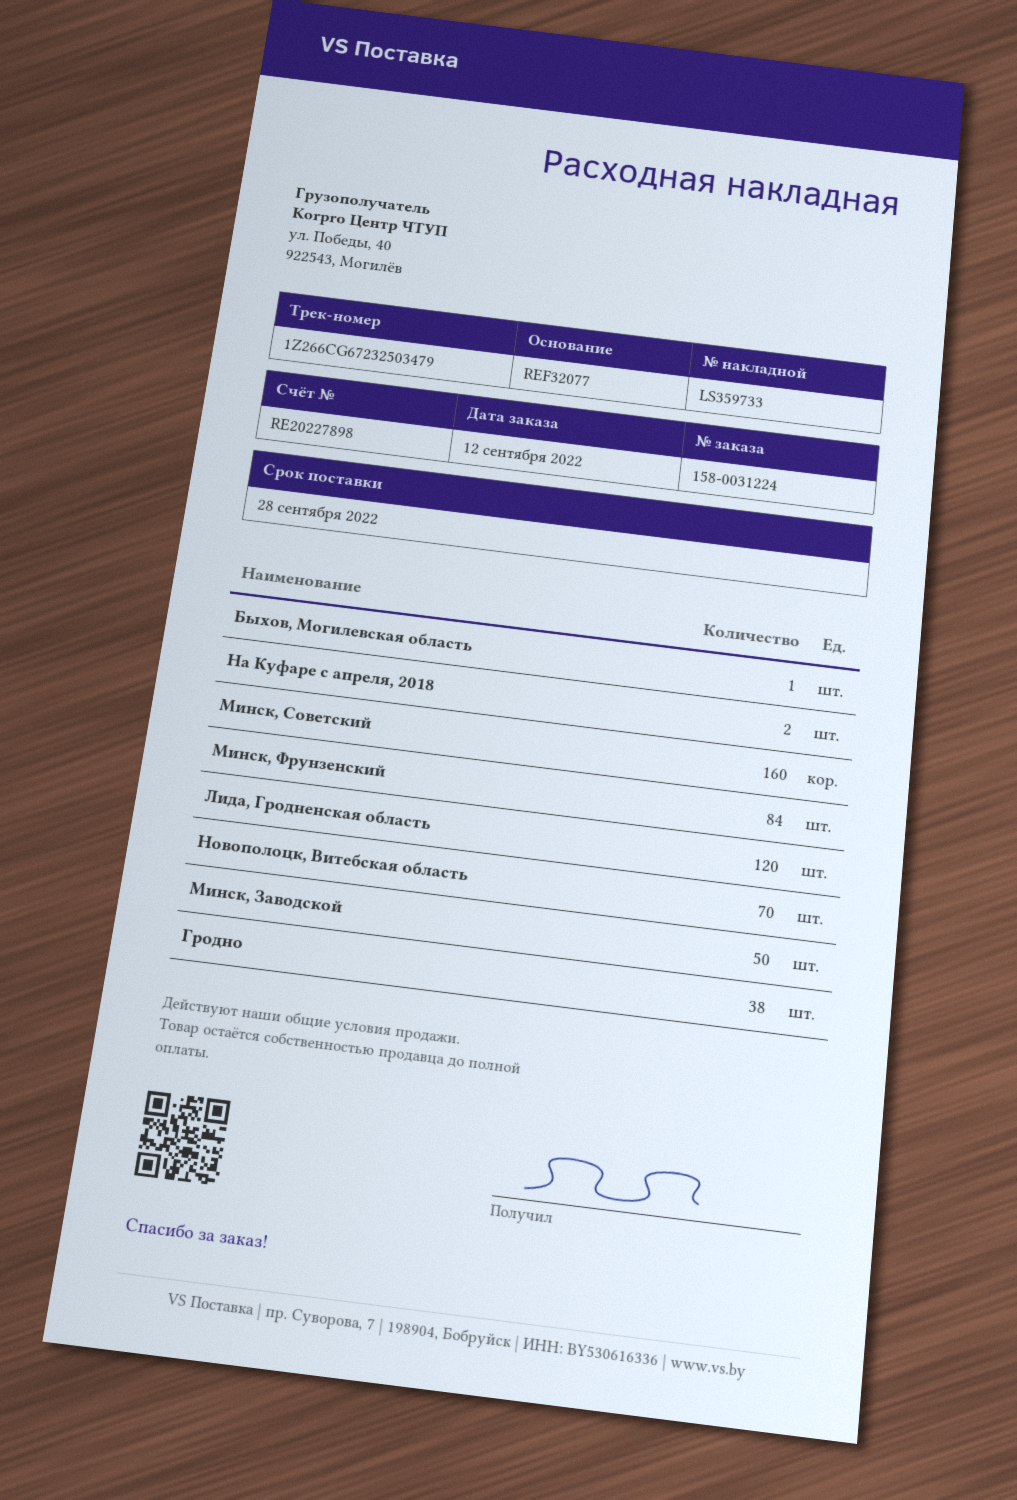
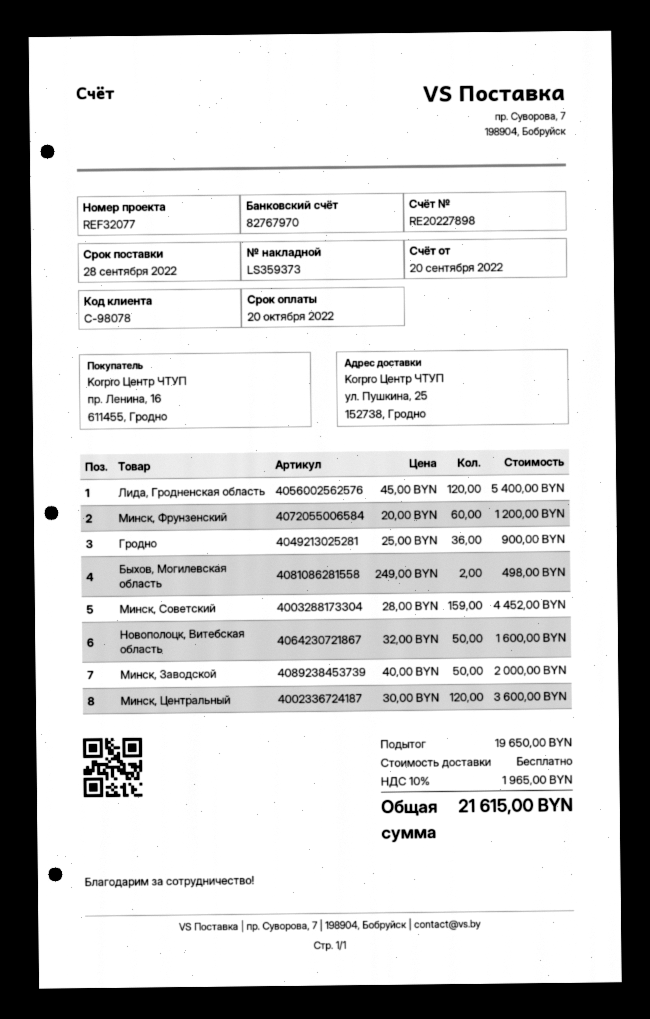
delivery note number: LS359733 -> LS359373
ship to: ул. Победы, 40, 922543, Могилёв -> ул. Пушкина, 25, 152738, Гродно
Быхов, Могилевская область: 1 -> 2
На Куфаре с апреля, 2018: 2 -> none
Минск, Советский: 160 -> 159
Минск, Фрунзенский: 84 -> 60
Новополоцк, Витебская область: 70 -> 50
Гродно: 38 -> 36
Минск, Центральный: none -> 120

